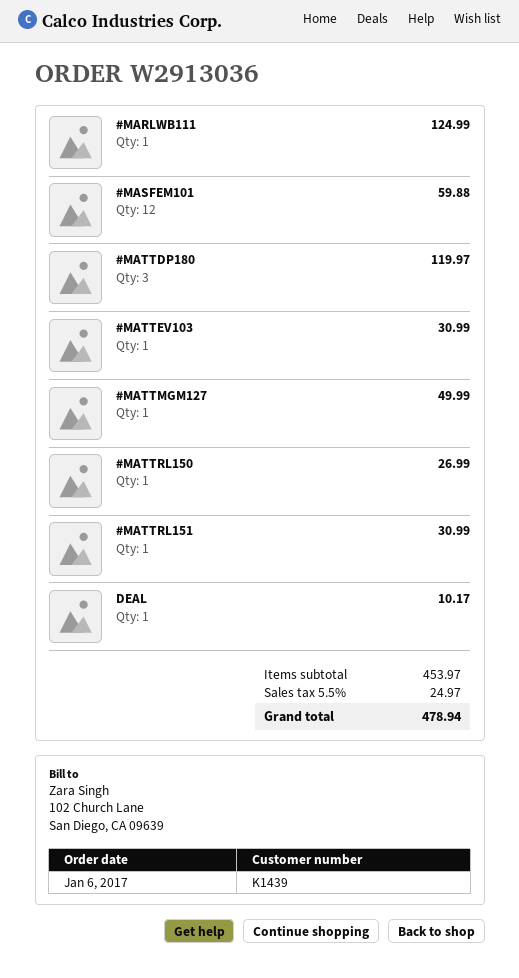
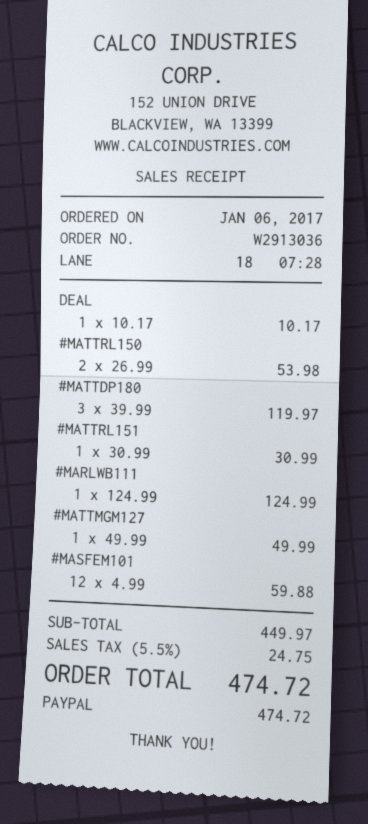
#MATTEV103: 1 for 30.99 -> none
#MATTRL150: 1 for 26.99 -> 2 for 53.98
subtotal: 453.97 -> 449.97
tax: 5.5% = 24.97 -> 5.5% = 24.75
total: 478.94 -> 474.72

